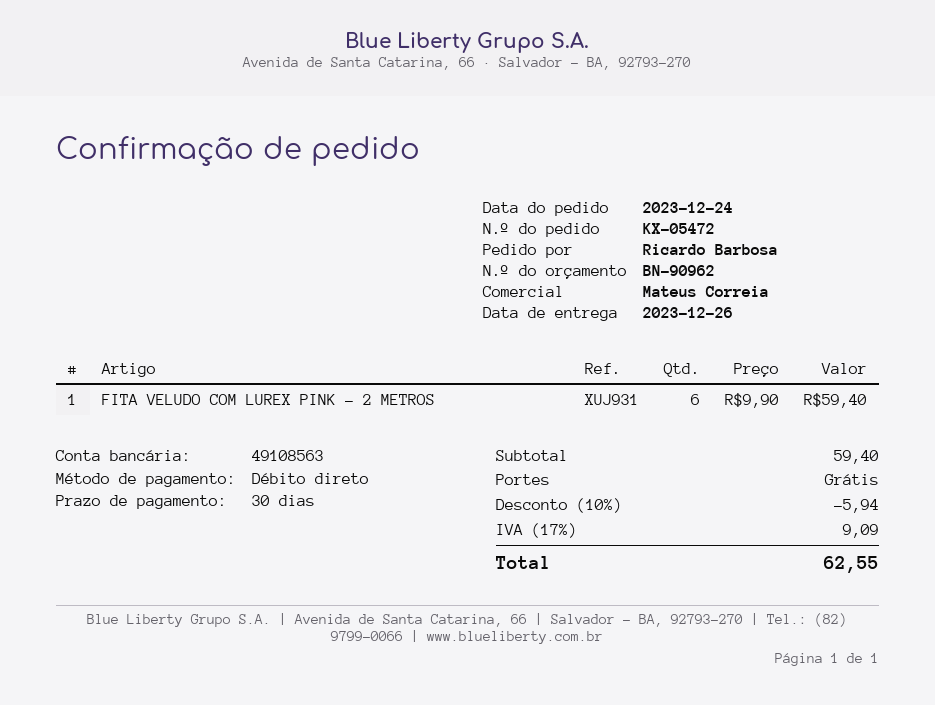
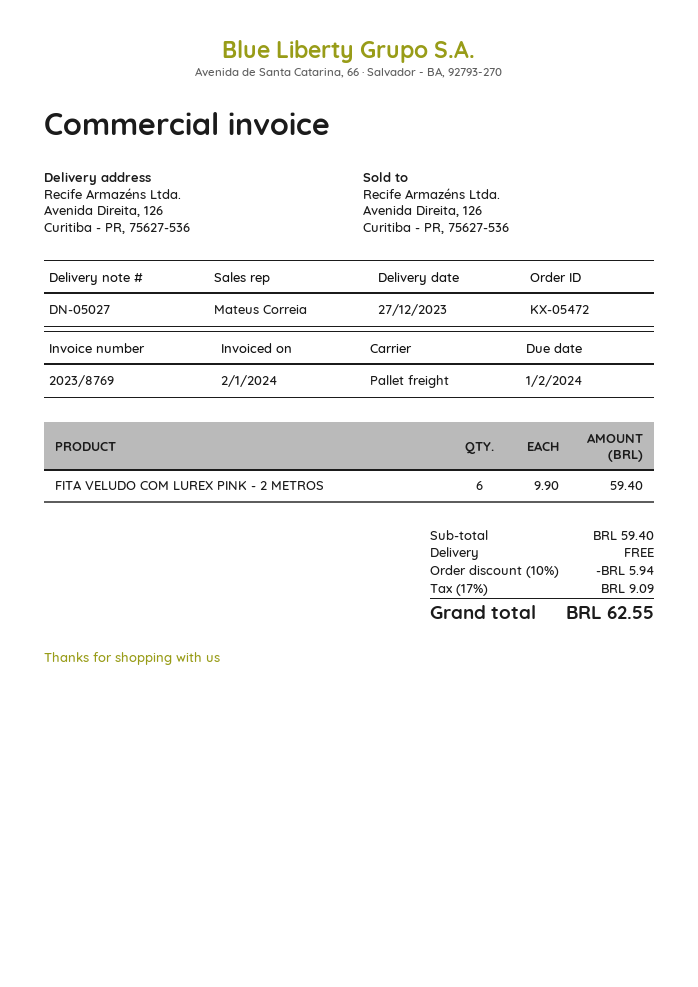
delivery date: 2023-12-26 -> 2023-12-27

